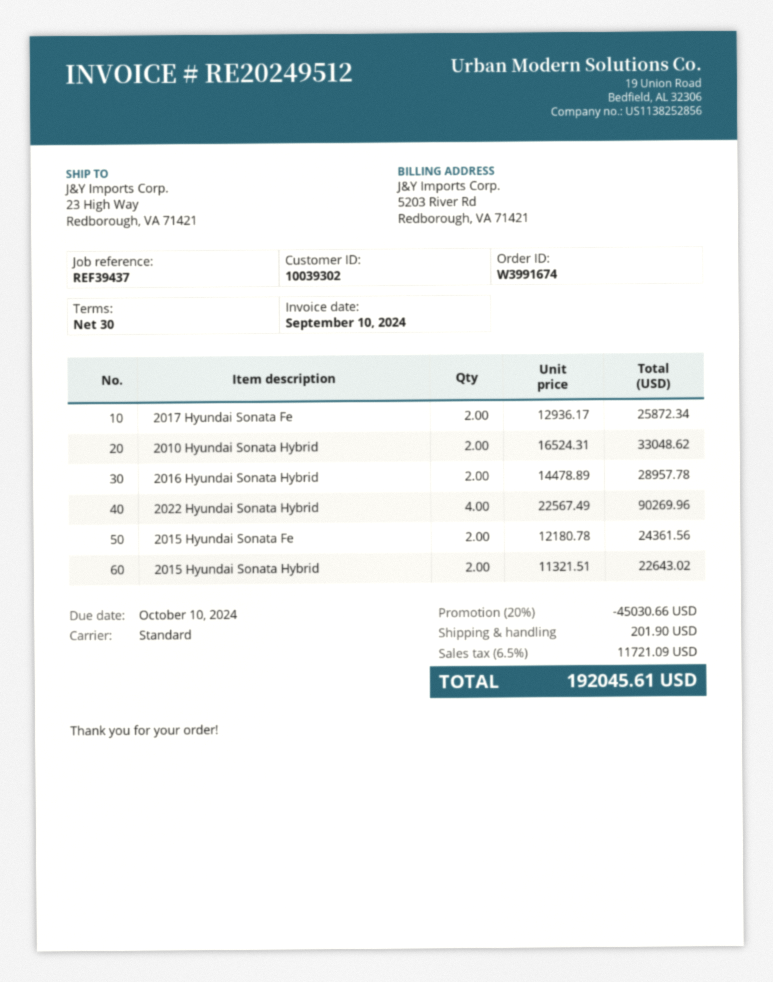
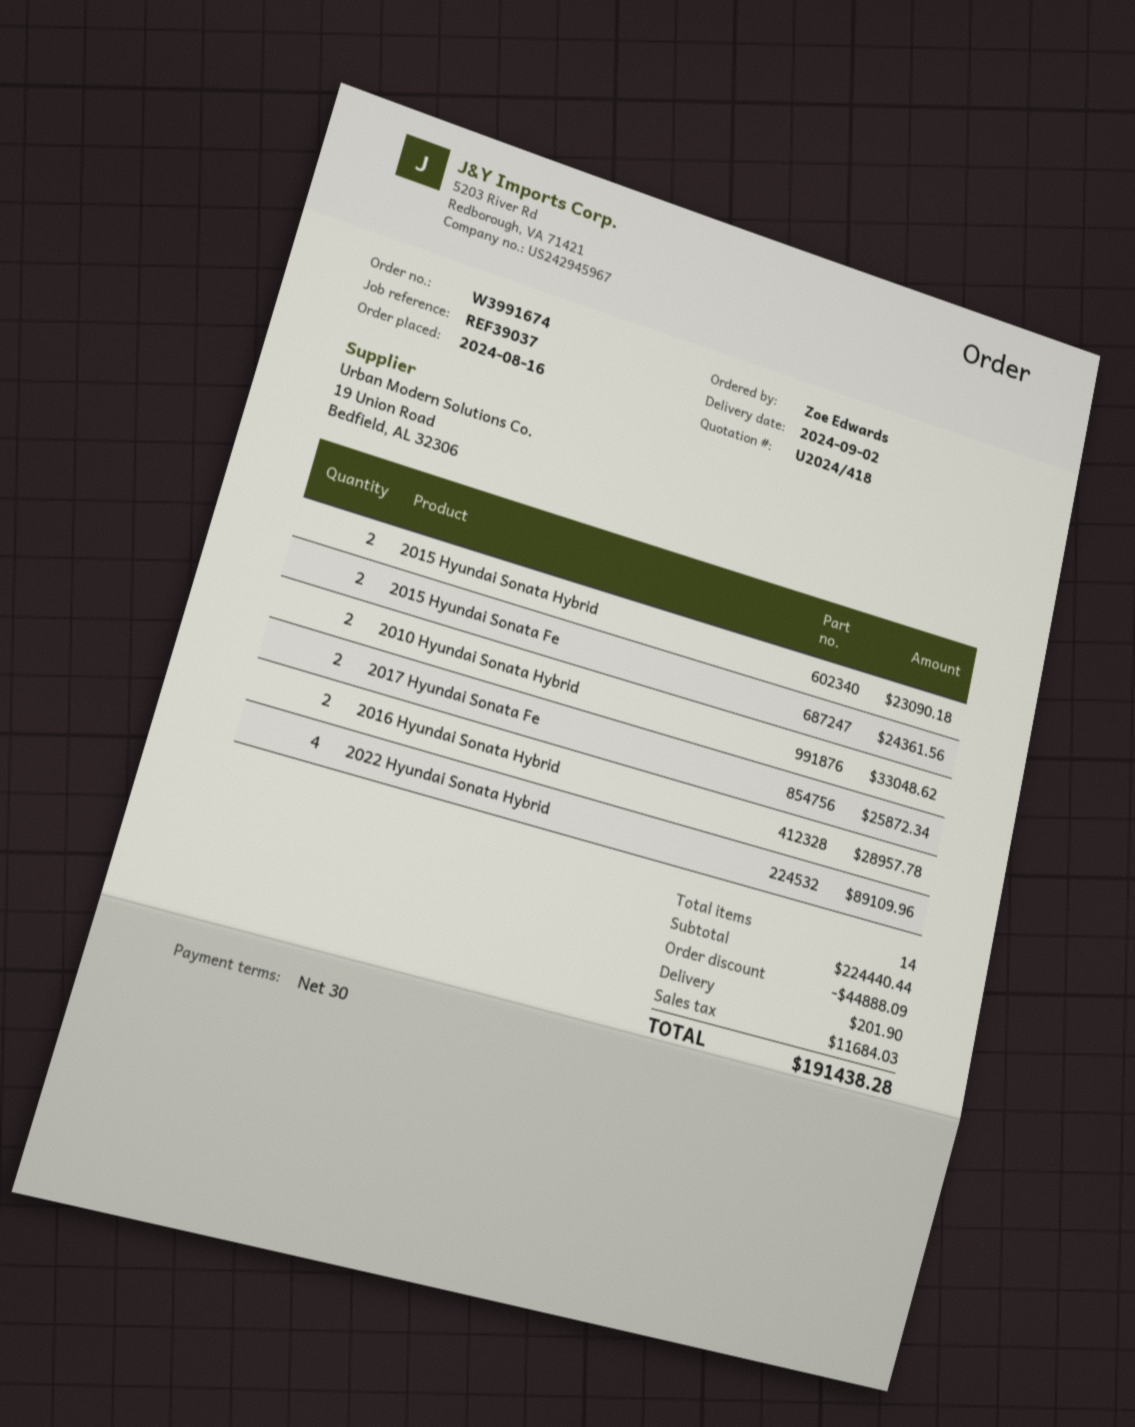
reference: REF39437 -> REF39037
2022 Hyundai Sonata Hybrid: 4 for 90269.96 -> 4 for 89109.96
2015 Hyundai Sonata Hybrid: 2 for 22643.02 -> 2 for 23090.18
discount: 45030.66 -> 44888.09
tax: 11721.09 -> 11684.03
total: 192045.61 -> 191438.28

